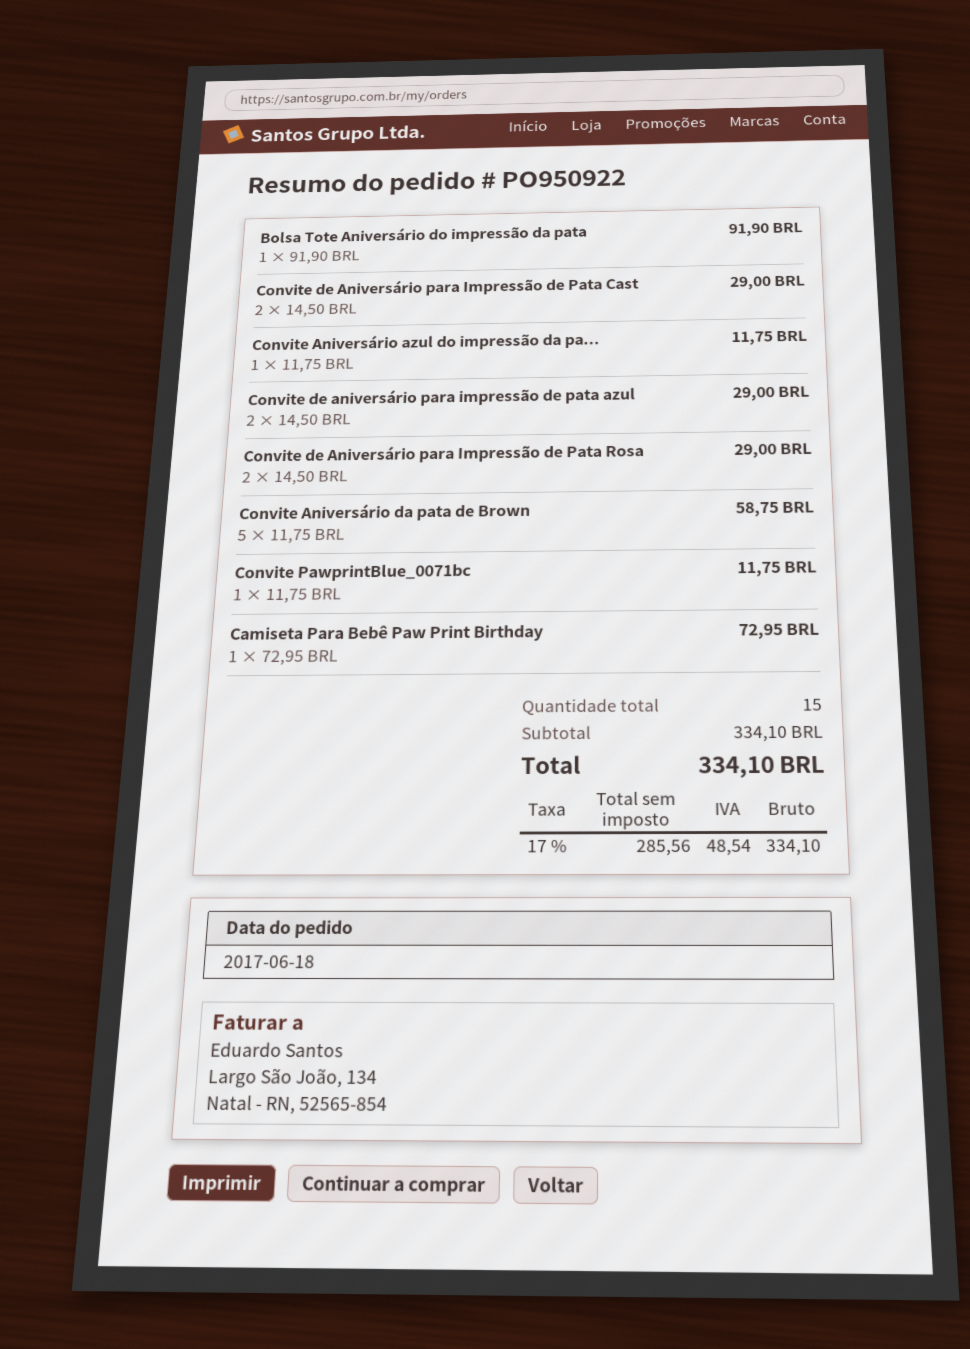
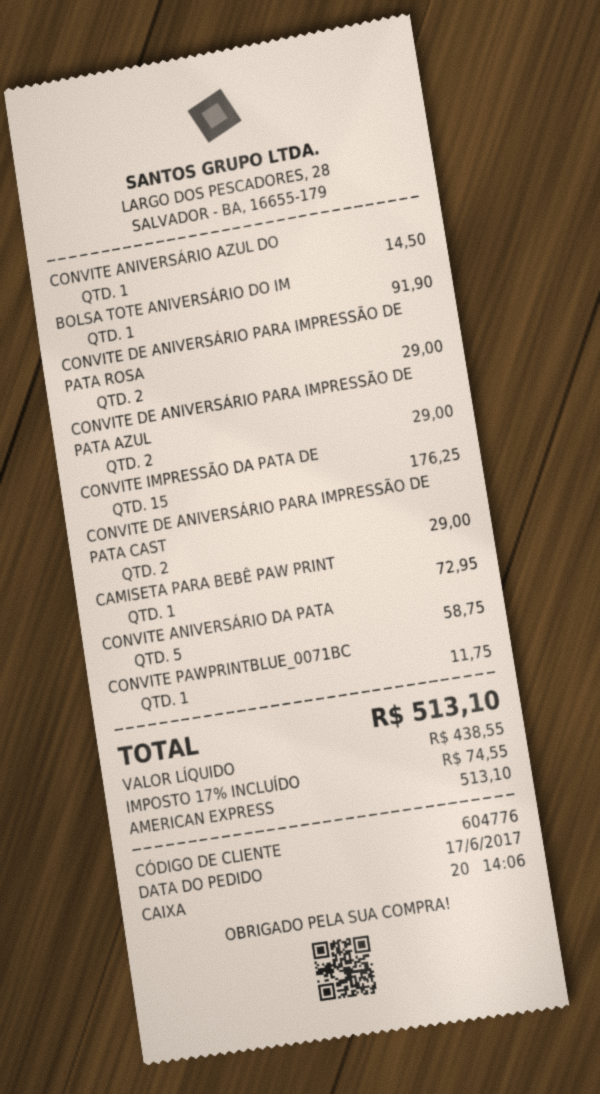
order date: 2017-06-18 -> 2017-06-17
Convite Aniversário azul do impressão da pa...: 1 for 11.75 -> 1 for 14.50
CONVITE IMPRESSÃO DA PATA DE: none -> 15 for 176.25
net: 285.56 -> 438.55
tax: 17% = 48.54 -> 17% = 74.55
total: 334.10 -> 513.10

